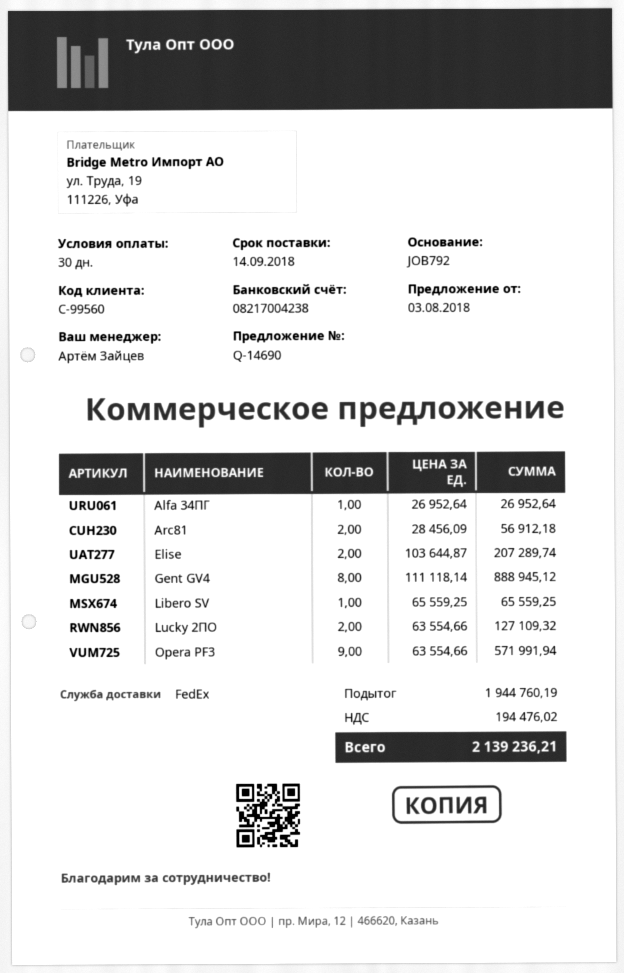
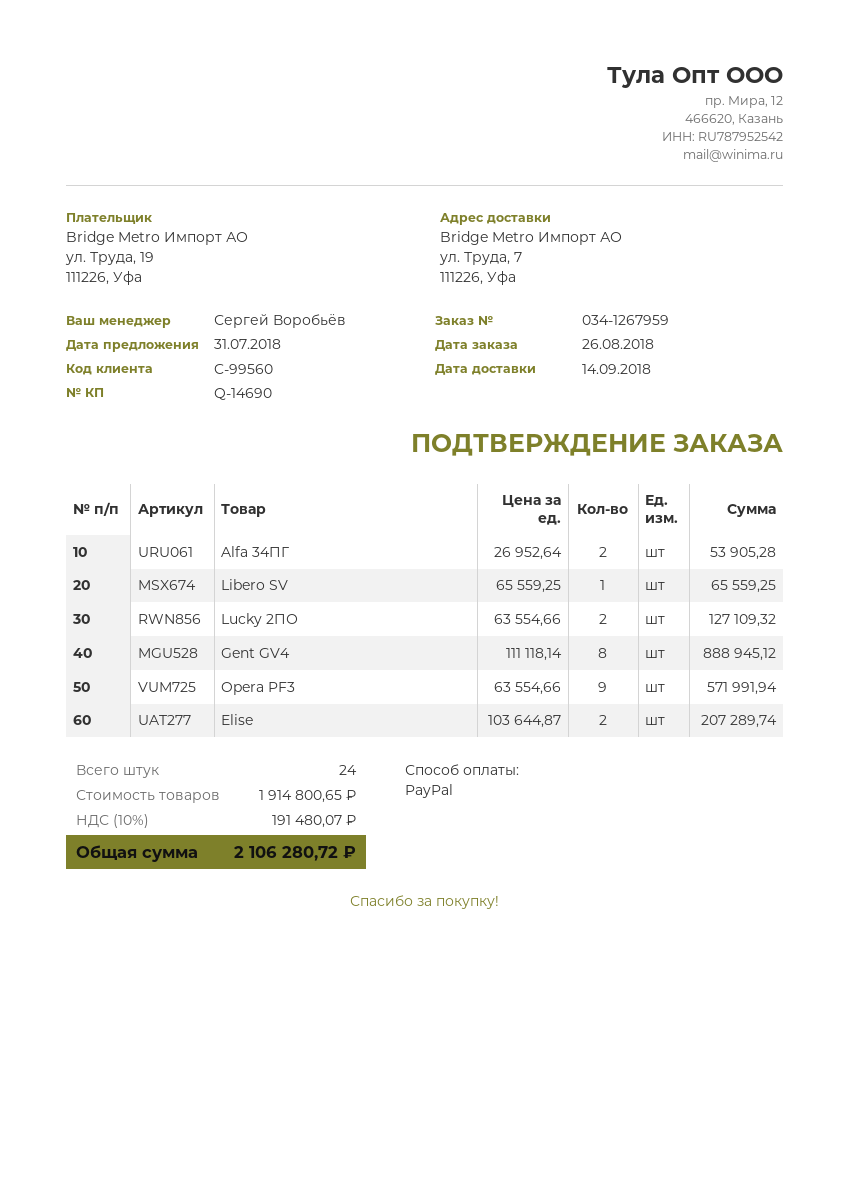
quote date: 2018-08-03 -> 2018-07-31
sales rep: Артём Зайцев -> Сергей Воробьёв
Alfa 34ПГ: 1 x 26952.64 = 26952.64 -> 2 x 26952.64 = 53905.28
Arc81: 2 x 28456.09 = 56912.18 -> none
subtotal: 1944760.19 -> 1914800.65
tax: 194476.02 -> 191480.07
total: 2139236.21 -> 2106280.72

